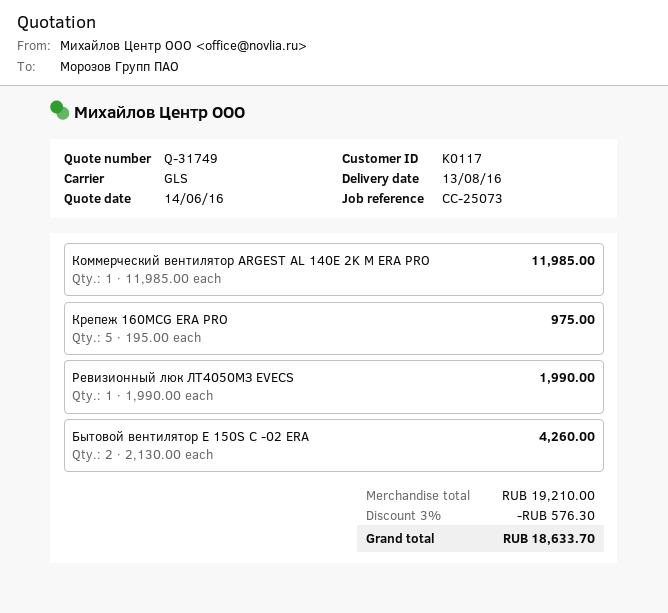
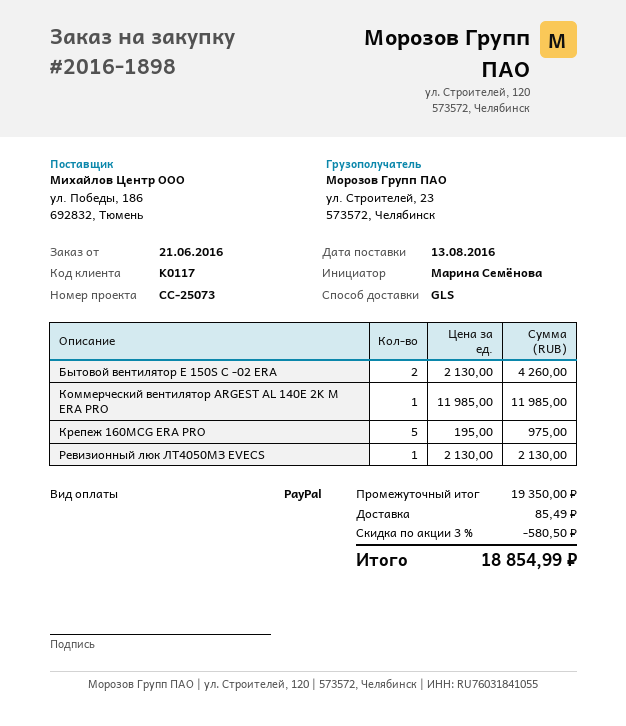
Ревизионный люк ЛТ4050МЗ EVECS: 1 x 1990.00 = 1990.00 -> 1 x 2130.00 = 2130.00
subtotal: 19210.00 -> 19350.00
discount: 3% = 576.30 -> 3% = 580.50
shipping: none -> 85.49
total: 18633.70 -> 18854.99

